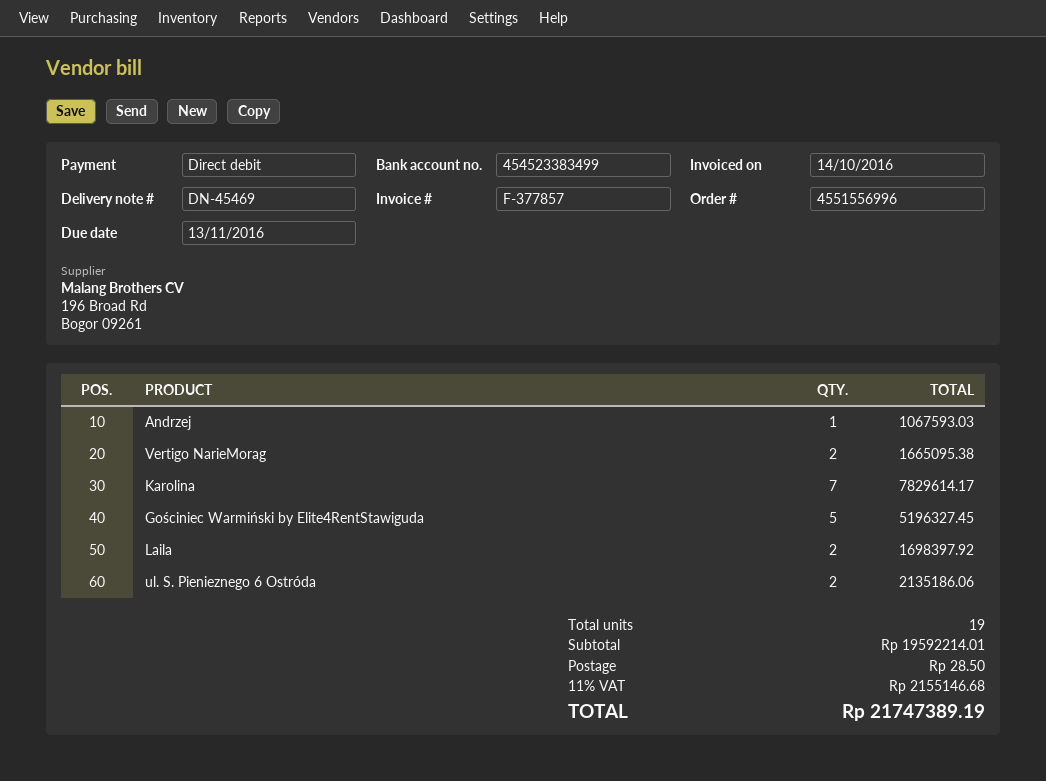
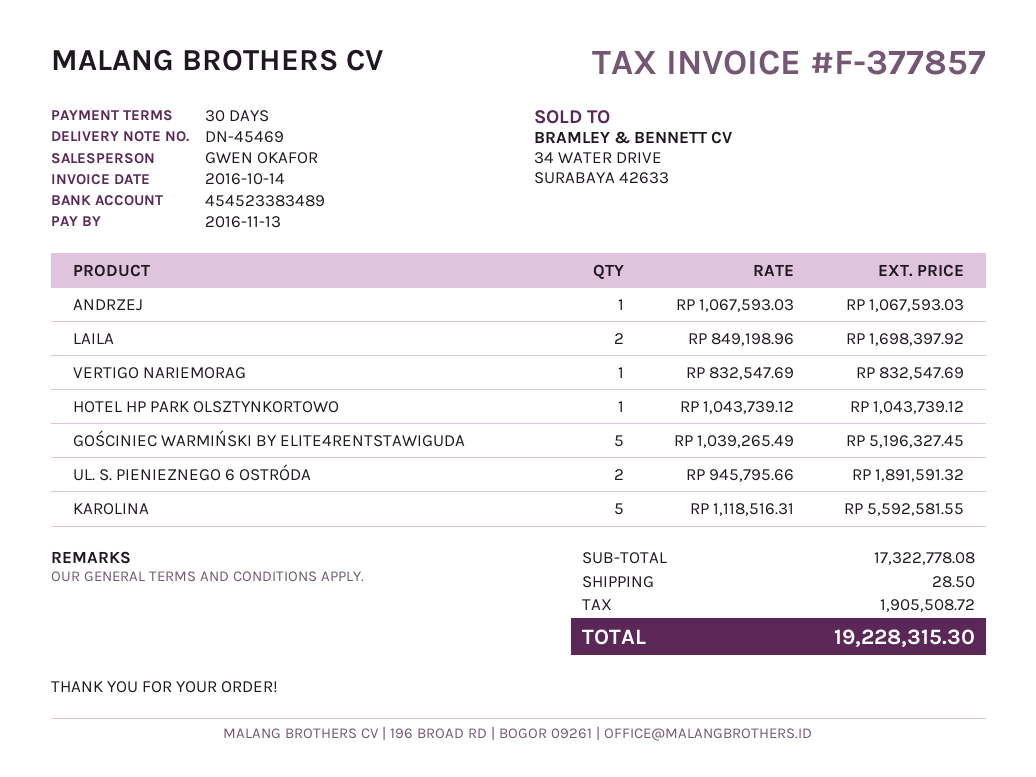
bank account: 454523383499 -> 454523383489
Vertigo NarieMorag: 2 for 1665095.38 -> 1 for 832547.69
Karolina: 7 for 7829614.17 -> 5 for 5592581.55
ul. S. Pienieznego 6 Ostróda: 2 for 2135186.06 -> 2 for 1891591.32
HOTEL HP PARK OLSZTYNKORTOWO: none -> 1 for 1043739.12
subtotal: 19592214.01 -> 17322778.08
tax: 2155146.68 -> 1905508.72
total: 21747389.19 -> 19228315.30

